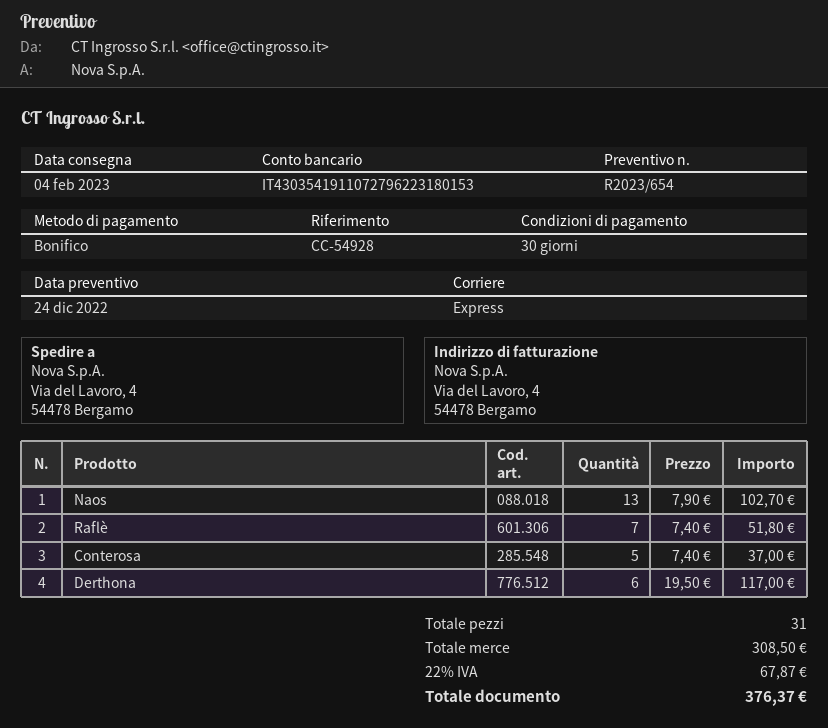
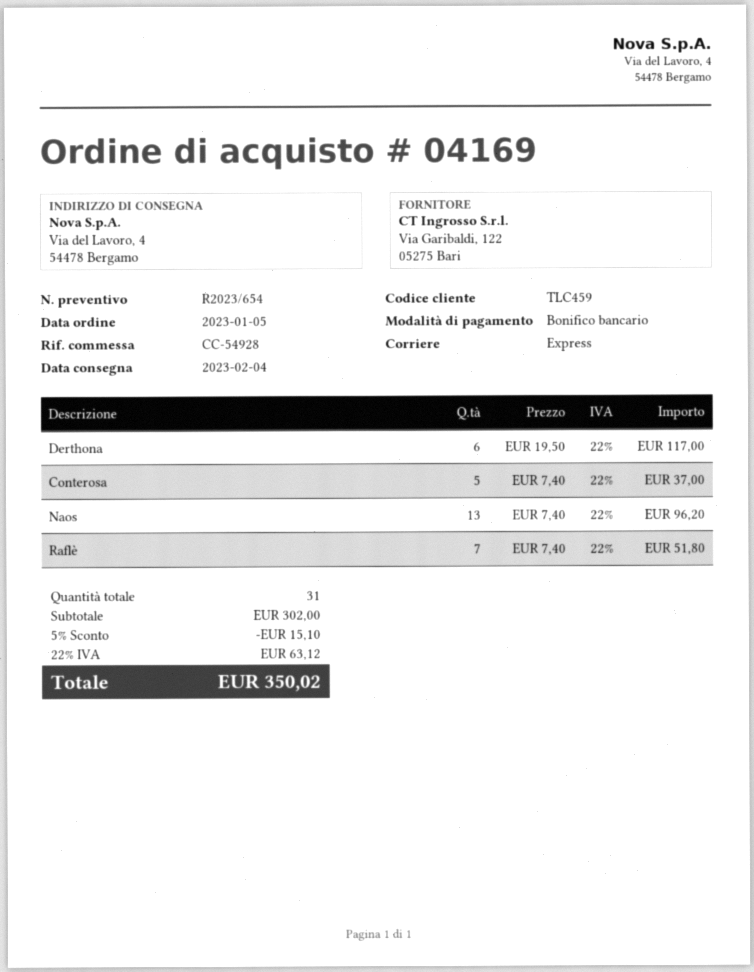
Naos: 13 x 7.90 = 102.70 -> 13 x 7.40 = 96.20
subtotal: 308.50 -> 302.00
discount: none -> 5% = 15.10
tax: 22% = 67.87 -> 22% = 63.12
total: 376.37 -> 350.02

